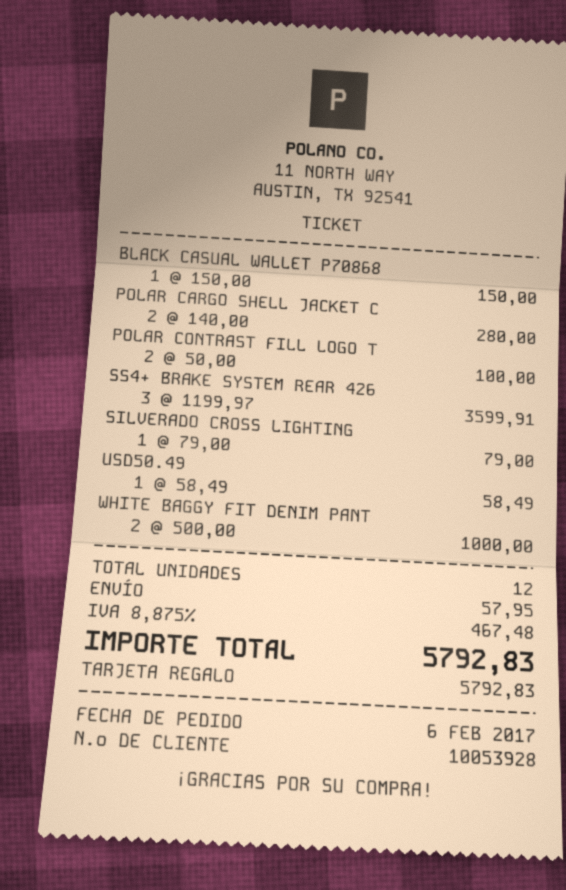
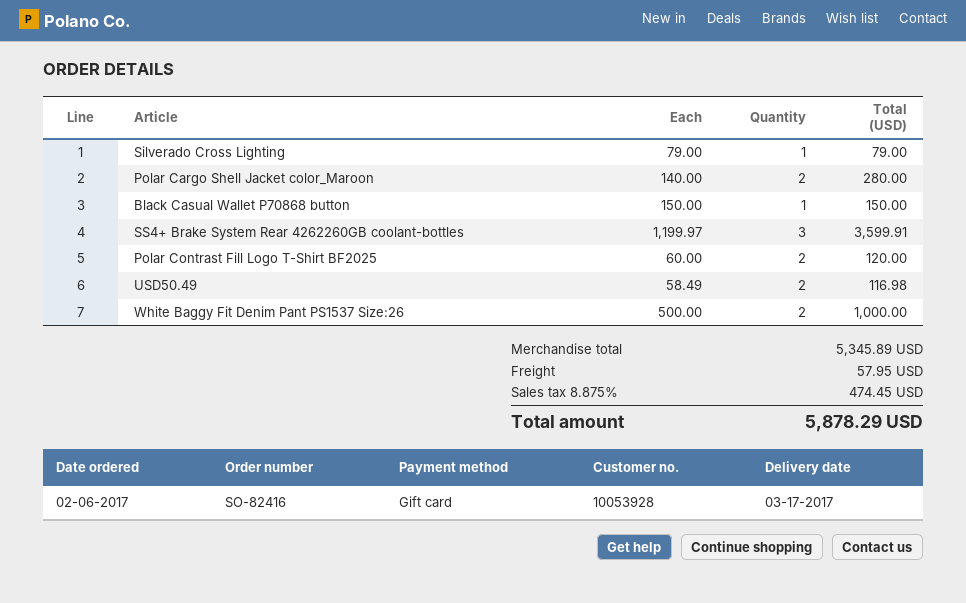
POLAR CONTRAST FILL LOGO T: 2 x 50.00 = 100.00 -> 2 x 60.00 = 120.00
USD50.49: 1 x 58.49 = 58.49 -> 2 x 58.49 = 116.98
tax: 8.875% = 467.48 -> 8.875% = 474.45
total: 5792.83 -> 5878.29

